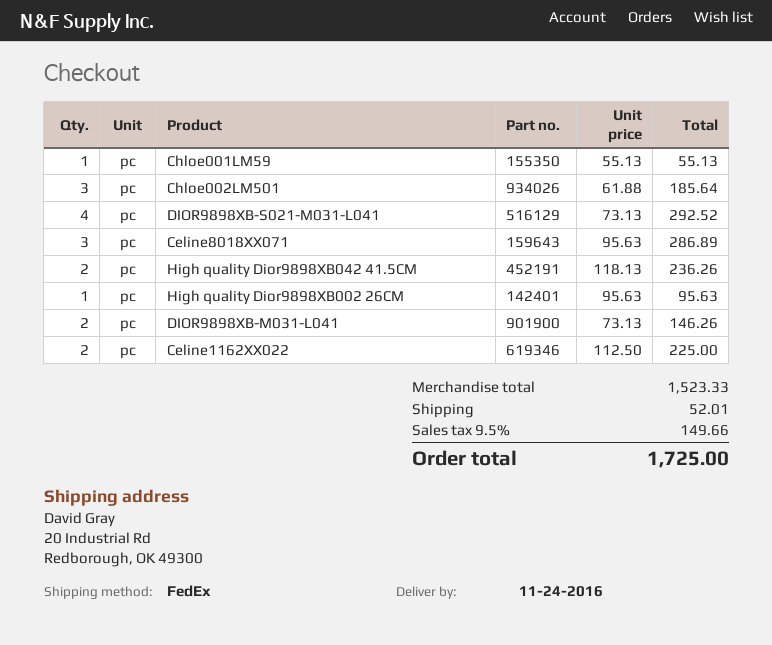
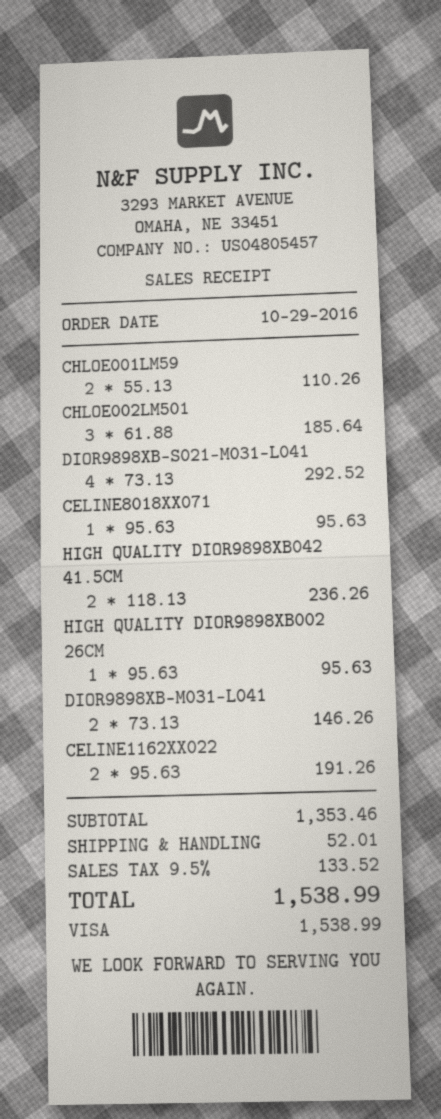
Chloe001LM59: 1 x 55.13 = 55.13 -> 2 x 55.13 = 110.26
Celine8018XX071: 3 x 95.63 = 286.89 -> 1 x 95.63 = 95.63
Celine1162XX022: 2 x 112.50 = 225.00 -> 2 x 95.63 = 191.26
subtotal: 1523.33 -> 1353.46
tax: 9.5% = 149.66 -> 9.5% = 133.52
total: 1725.00 -> 1538.99

